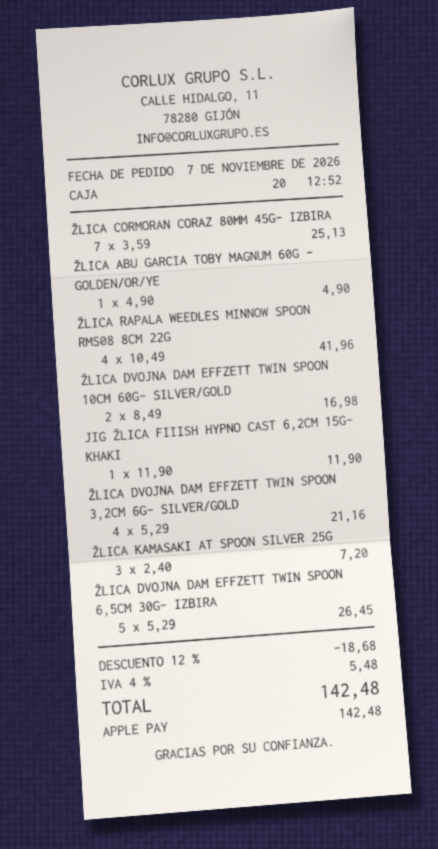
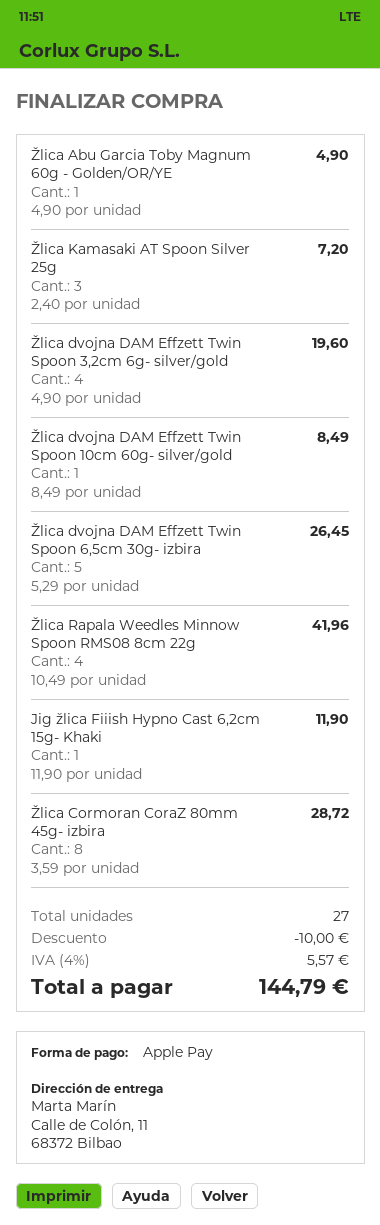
ŽLICA CORMORAN CORAZ 80MM 45G- IZBIRA: 7 x 3.59 = 25.13 -> 8 x 3.59 = 28.72
ŽLICA DVOJNA DAM EFFZETT TWIN SPOON 10CM 60G- SILVER/GOLD: 2 x 8.49 = 16.98 -> 1 x 8.49 = 8.49
ŽLICA DVOJNA DAM EFFZETT TWIN SPOON 3,2CM 6G- SILVER/GOLD: 4 x 5.29 = 21.16 -> 4 x 4.90 = 19.60
discount: 18.68 -> 10.00
tax: 4% = 5.48 -> 4% = 5.57
total: 142.48 -> 144.79

